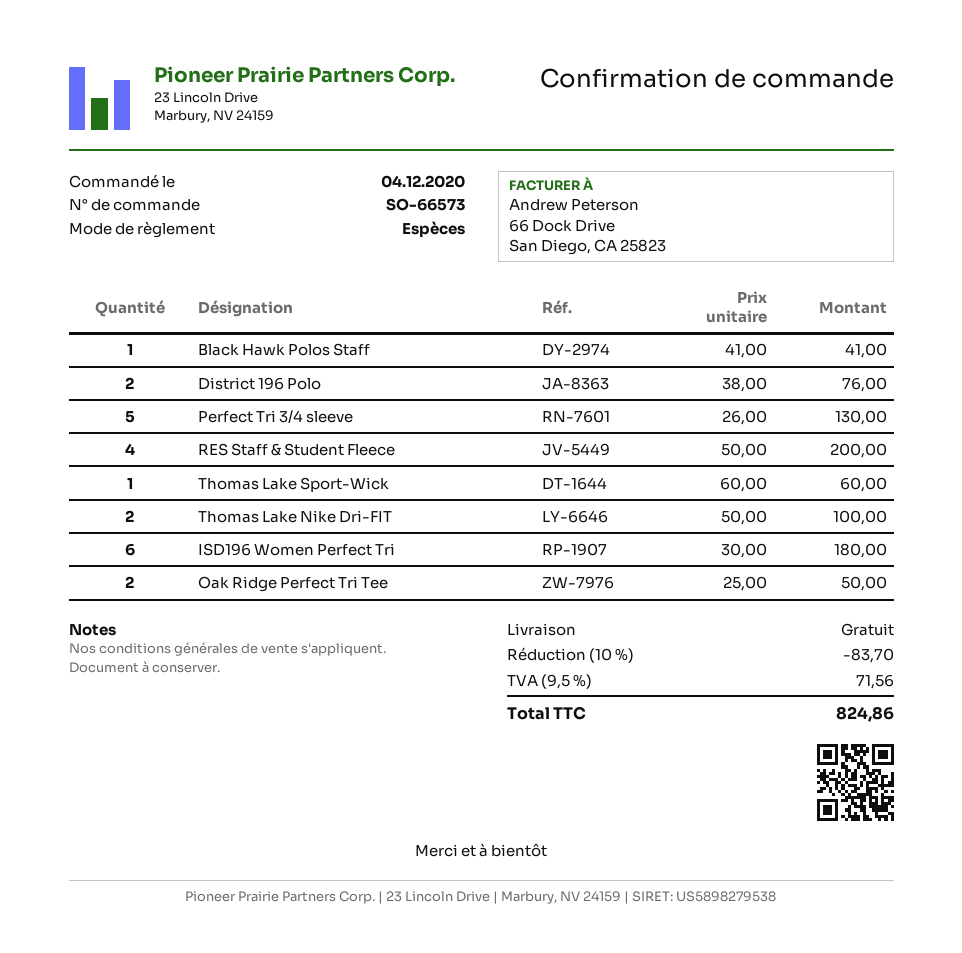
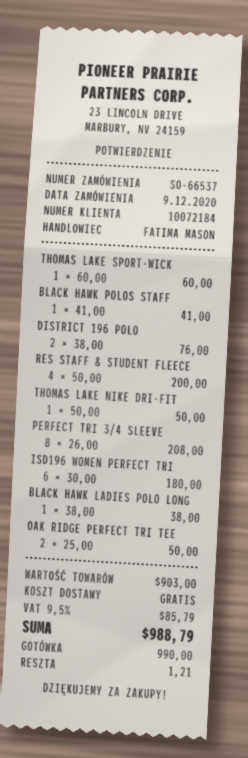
order number: SO-66573 -> SO-66537
order date: 2020-12-04 -> 2020-12-09
Perfect Tri 3/4 sleeve: 5 x 26.00 = 130.00 -> 8 x 26.00 = 208.00
Thomas Lake Nike Dri-FIT: 2 x 50.00 = 100.00 -> 1 x 50.00 = 50.00
BLACK HAWK LADIES POLO LONG: none -> 1 x 38.00 = 38.00
discount: 10% = 83.70 -> none
tax: 9.5% = 71.56 -> 9.5% = 85.79
total: 824.86 -> 988.79

